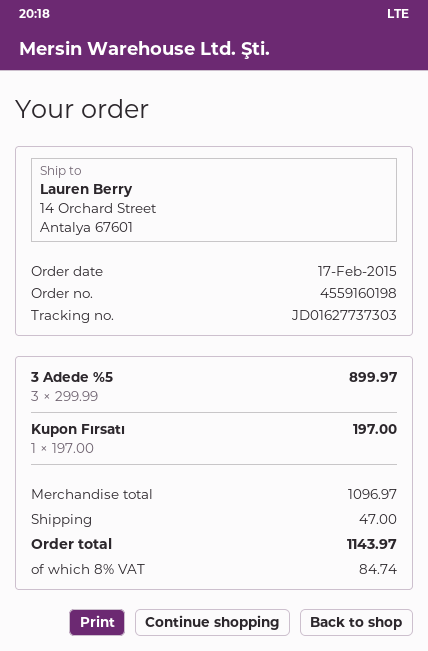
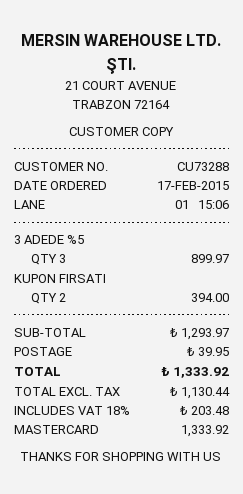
Kupon Fırsatı: 1 for 197.00 -> 2 for 394.00
subtotal: 1096.97 -> 1293.97
shipping: 47.00 -> 39.95
tax: 8% = 84.74 -> 18% = 203.48
total: 1143.97 -> 1333.92

